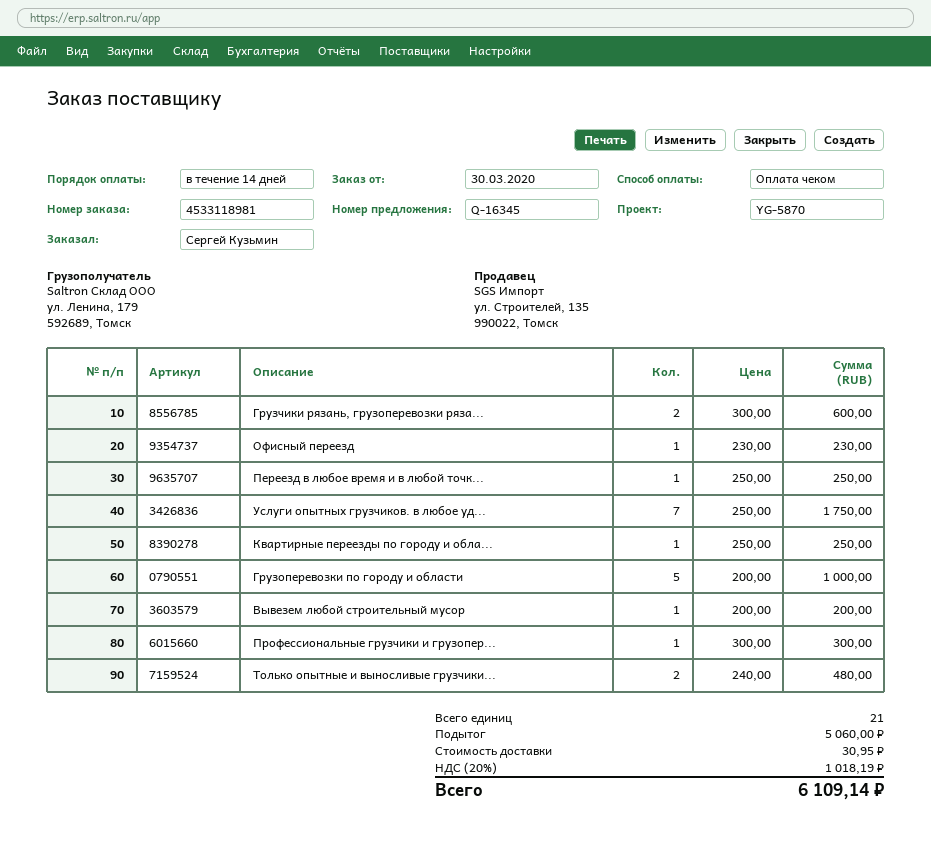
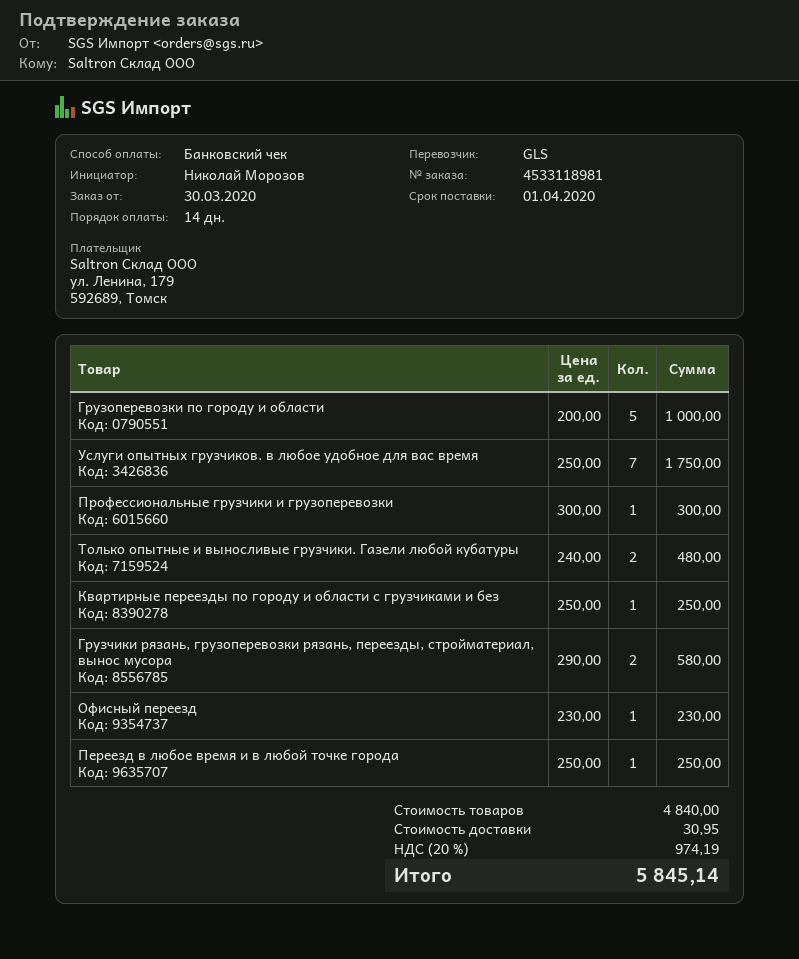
ordered by: Сергей Кузьмин -> Николай Морозов
Грузчики рязань, грузоперевозки ряза...: 2 x 300.00 = 600.00 -> 2 x 290.00 = 580.00
Вывезем любой строительный мусор: 1 x 200.00 = 200.00 -> none
subtotal: 5060.00 -> 4840.00
tax: 20% = 1018.19 -> 20% = 974.19
total: 6109.14 -> 5845.14

